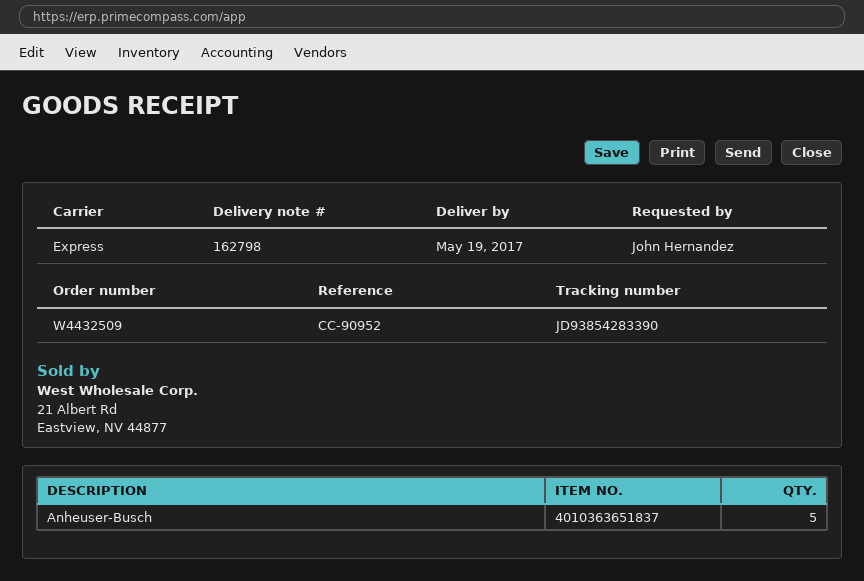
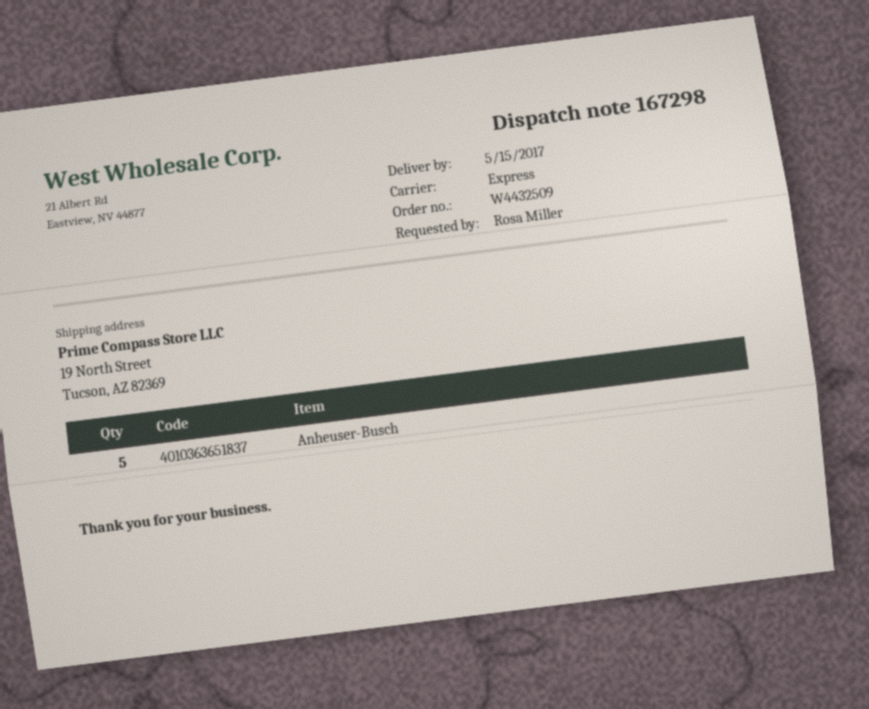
delivery note number: 162798 -> 167298
delivery date: 2017-05-19 -> 2017-05-15
ordered by: John Hernandez -> Rosa Miller

